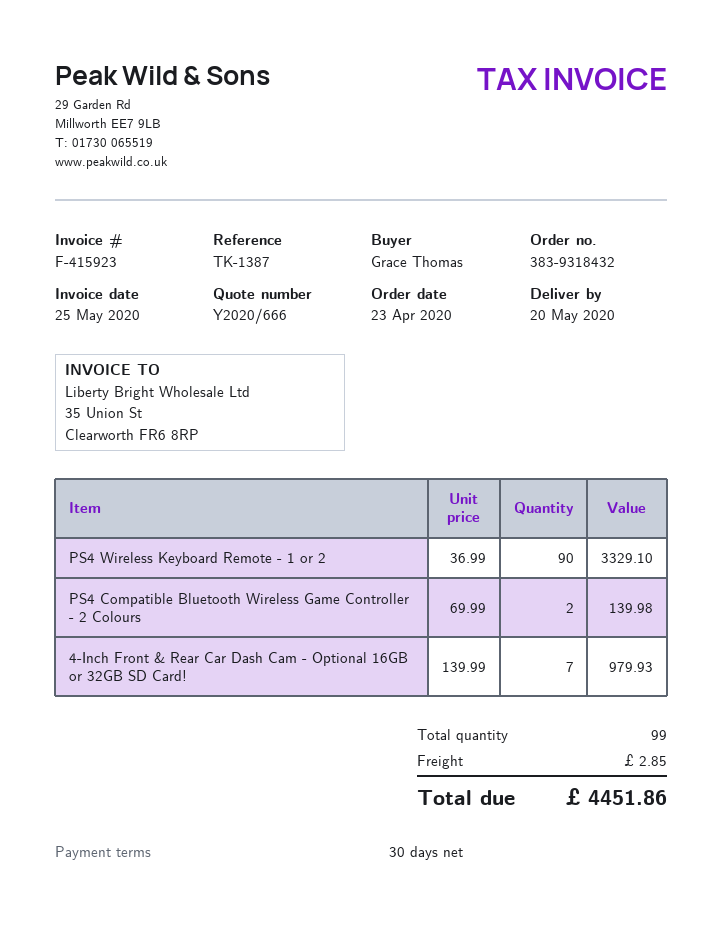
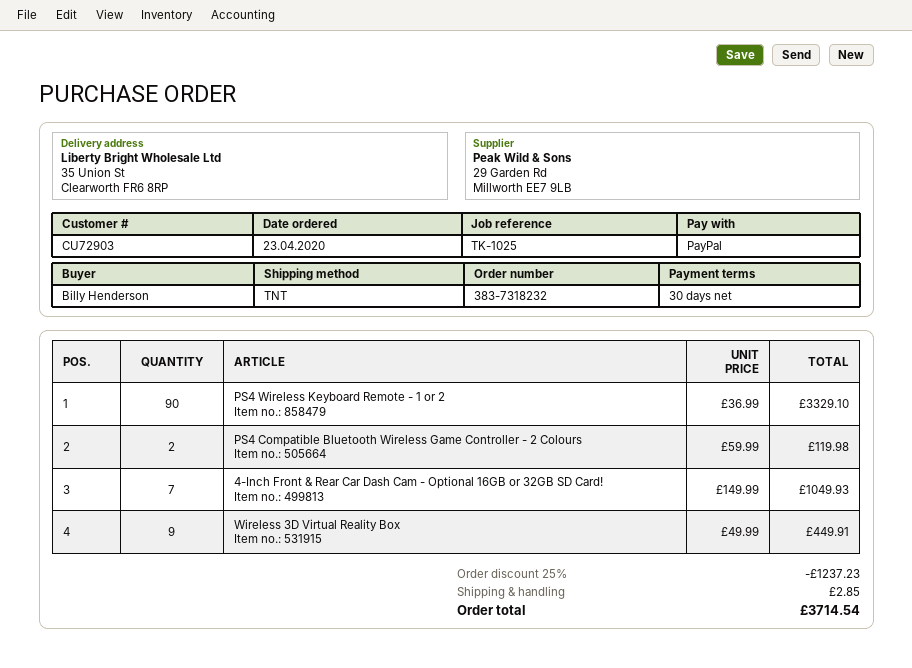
order number: 383-9318432 -> 383-7318232
reference: TK-1387 -> TK-1025
ordered by: Grace Thomas -> Billy Henderson
PS4 Compatible Bluetooth Wireless Game Controller - 2 Colours: 2 x 69.99 = 139.98 -> 2 x 59.99 = 119.98
4-Inch Front & Rear Car Dash Cam - Optional 16GB or 32GB SD Card!: 7 x 139.99 = 979.93 -> 7 x 149.99 = 1049.93
Wireless 3D Virtual Reality Box: none -> 9 x 49.99 = 449.91
discount: none -> 25% = 1237.23
total: 4451.86 -> 3714.54

